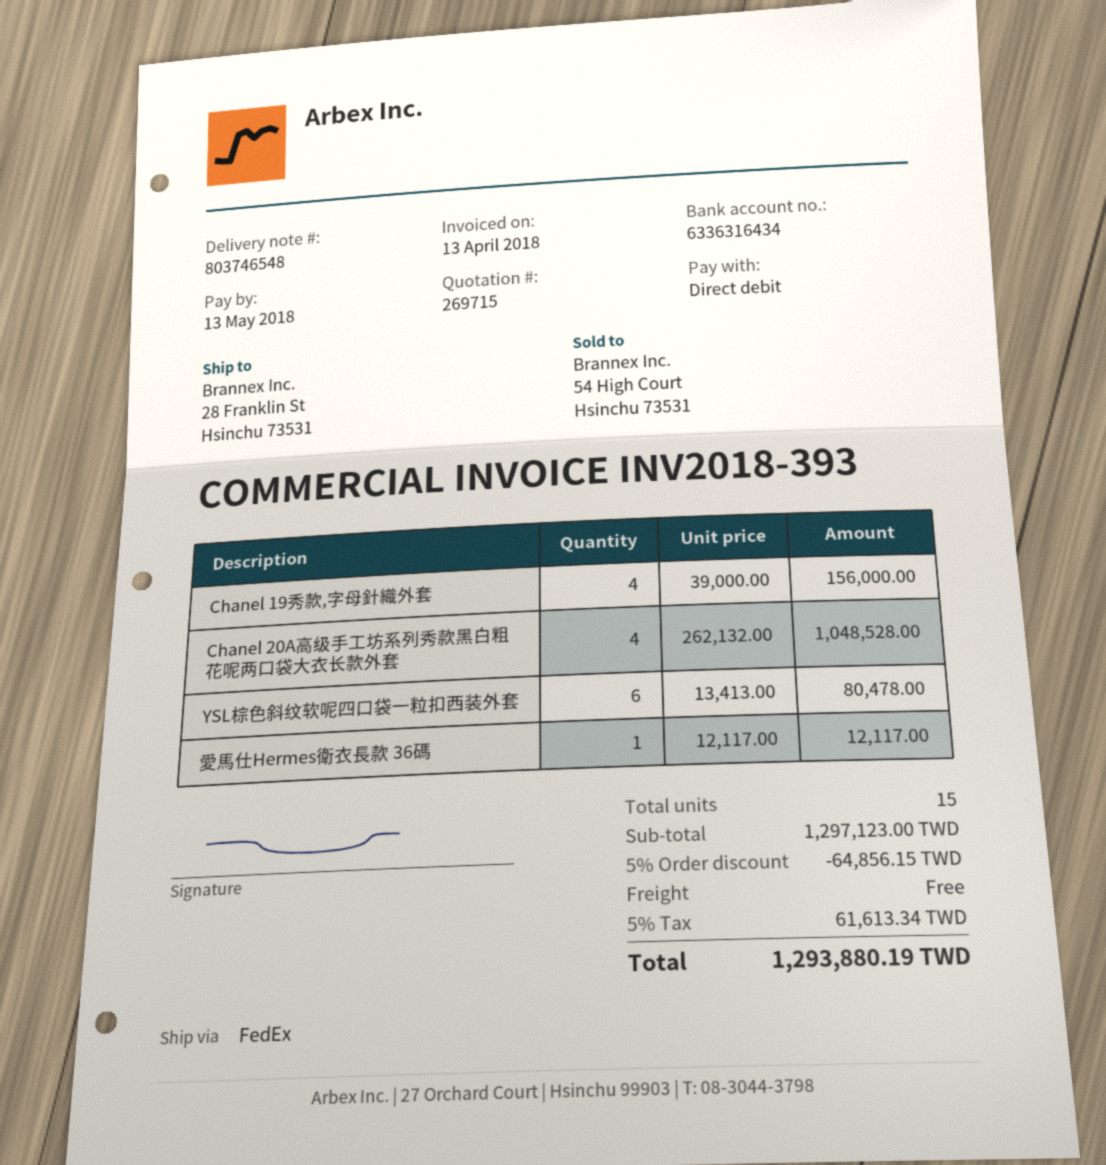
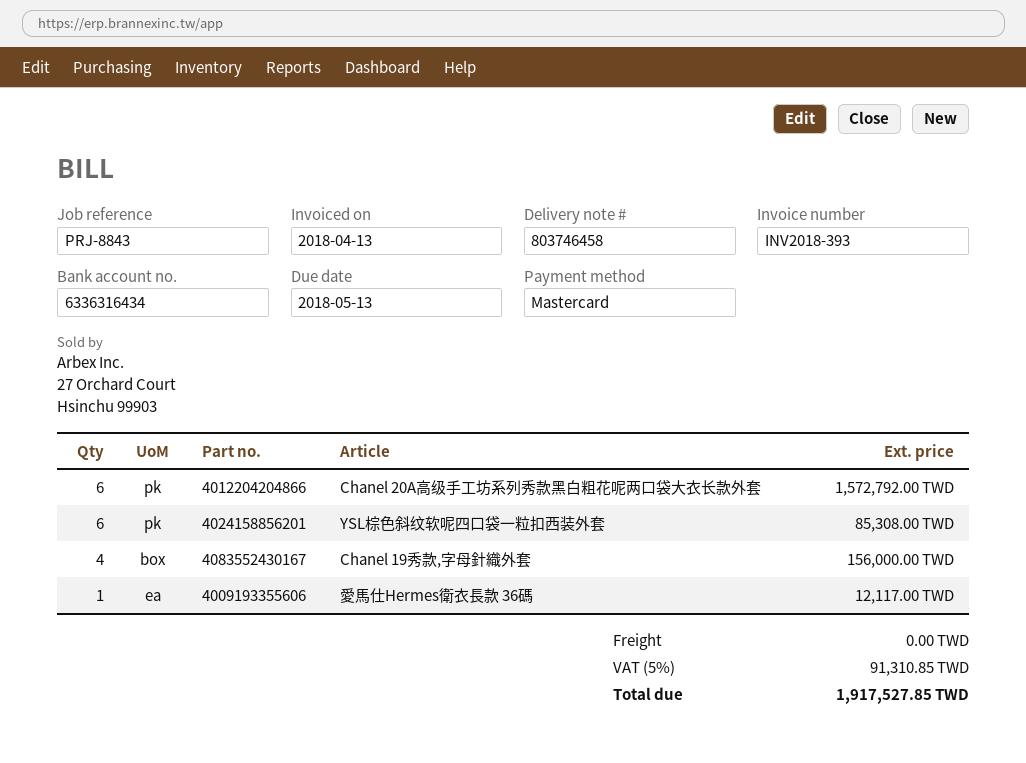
delivery note number: 803746548 -> 803746458
payment method: direct debit -> Mastercard
Chanel 20A高级手工坊系列秀款黑白粗花呢两口袋大衣长款外套: 4 for 1048528.00 -> 6 for 1572792.00
YSL棕色斜纹软呢四口袋一粒扣西装外套: 6 for 80478.00 -> 6 for 85308.00
discount: 5% = 64856.15 -> none
tax: 5% = 61613.34 -> 5% = 91310.85
total: 1293880.19 -> 1917527.85

